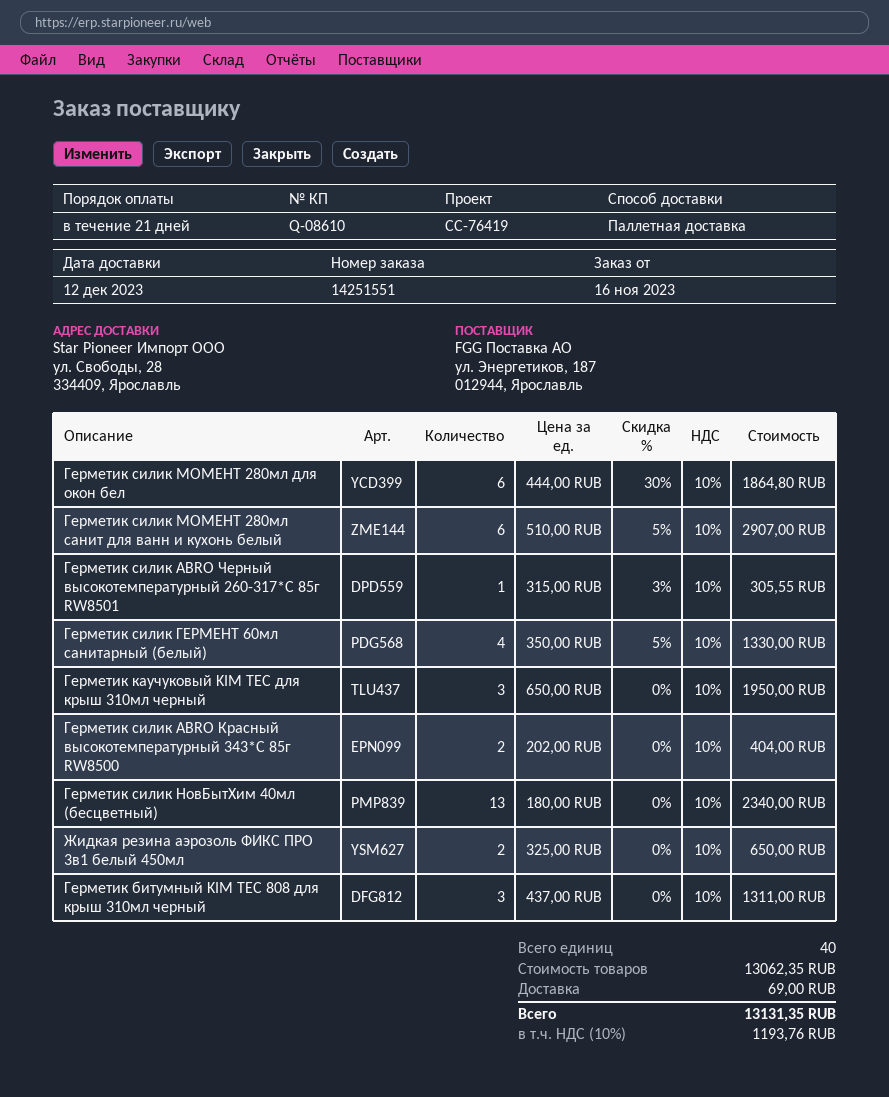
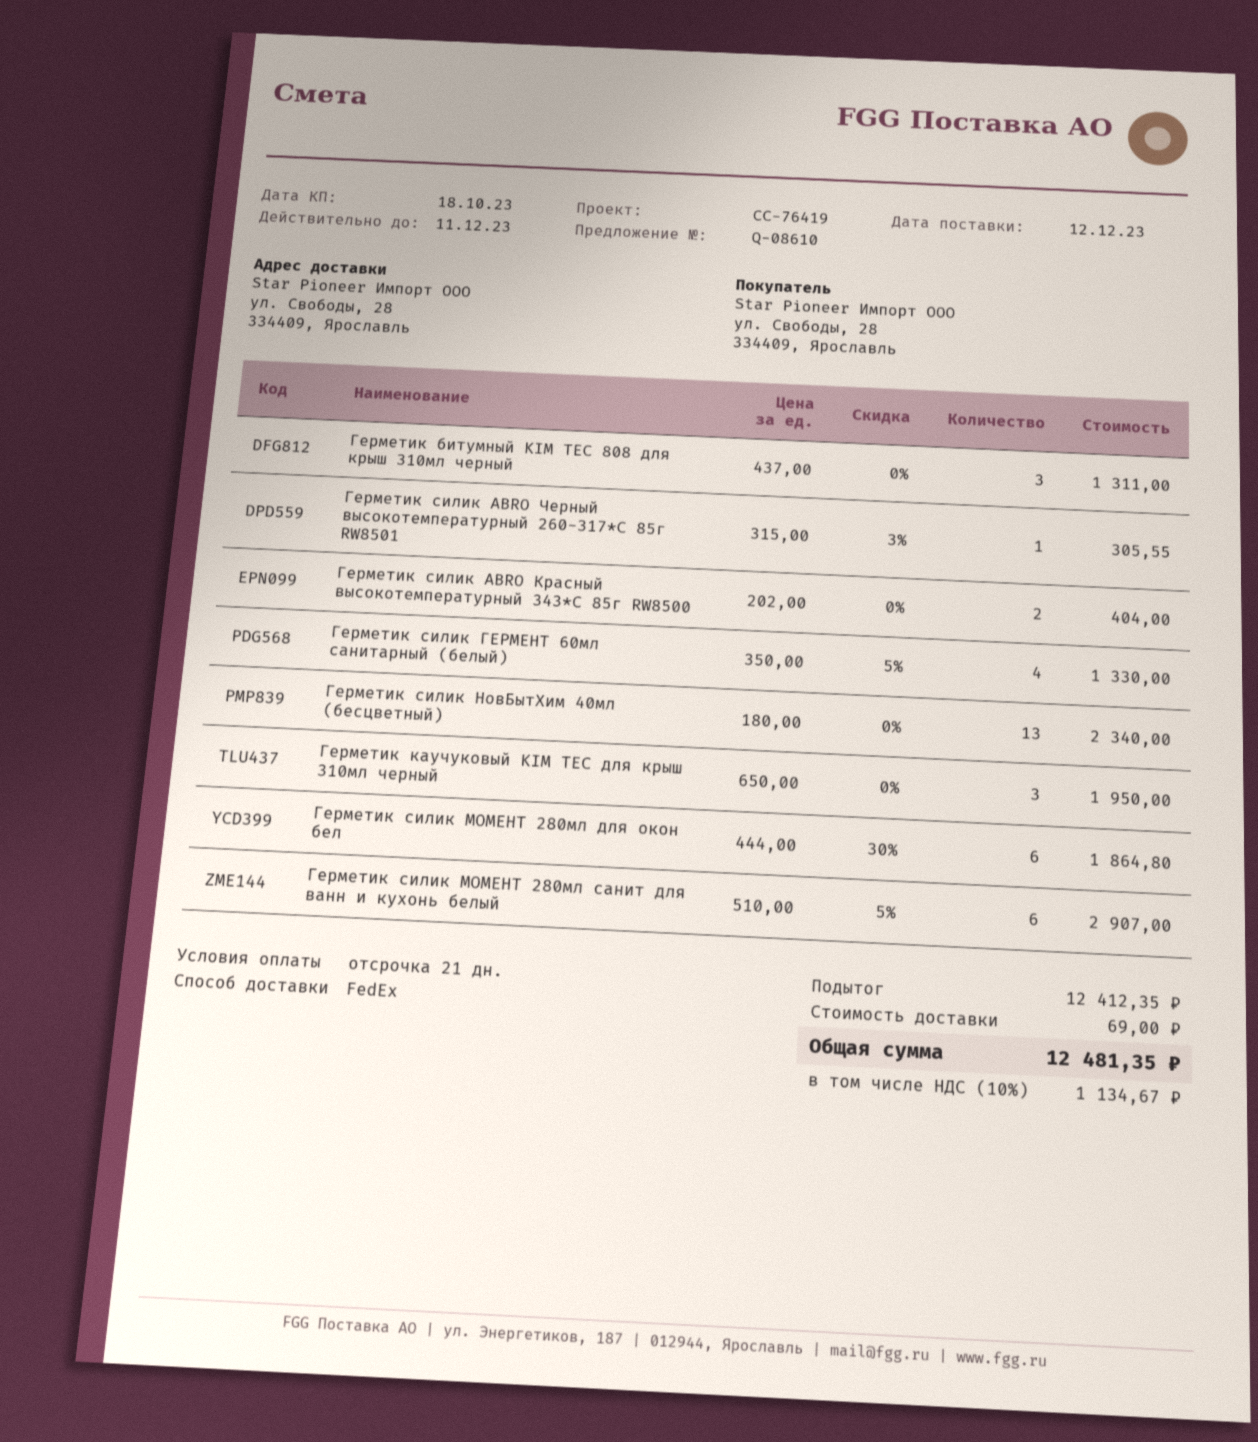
shipping method: pallet freight -> FedEx
Жидкая резина аэрозоль ФИКС ПРО 3в1 белый 450мл: 2 x 325.00 = 650.00 -> none
subtotal: 13062.35 -> 12412.35
tax: 10% = 1193.76 -> 10% = 1134.67
total: 13131.35 -> 12481.35

